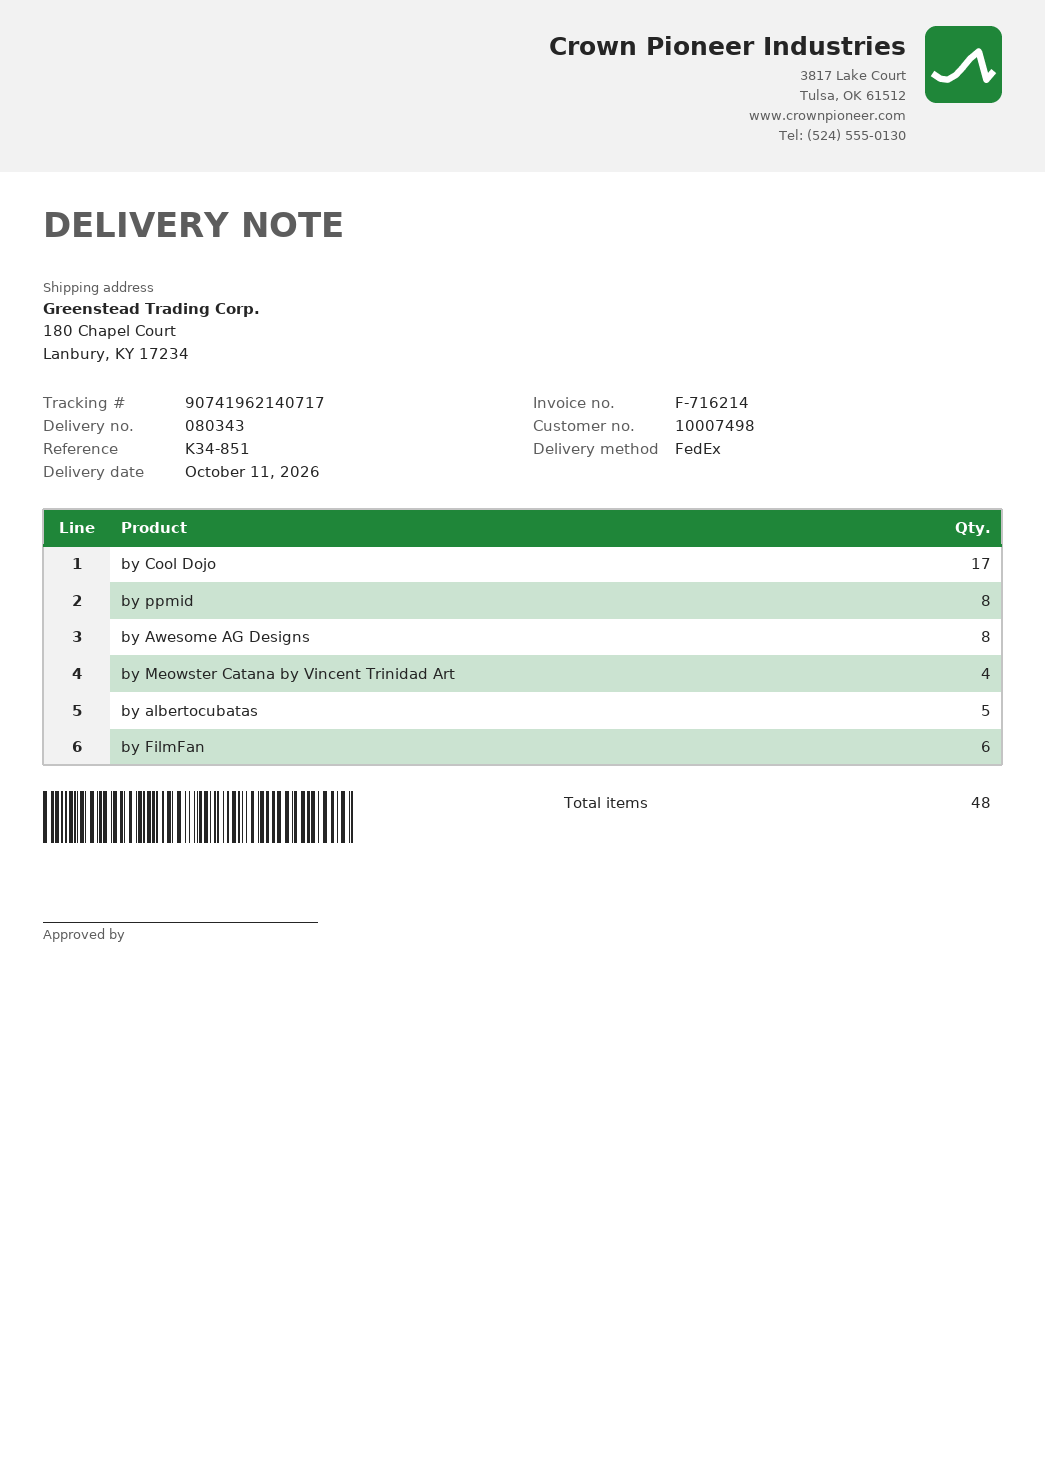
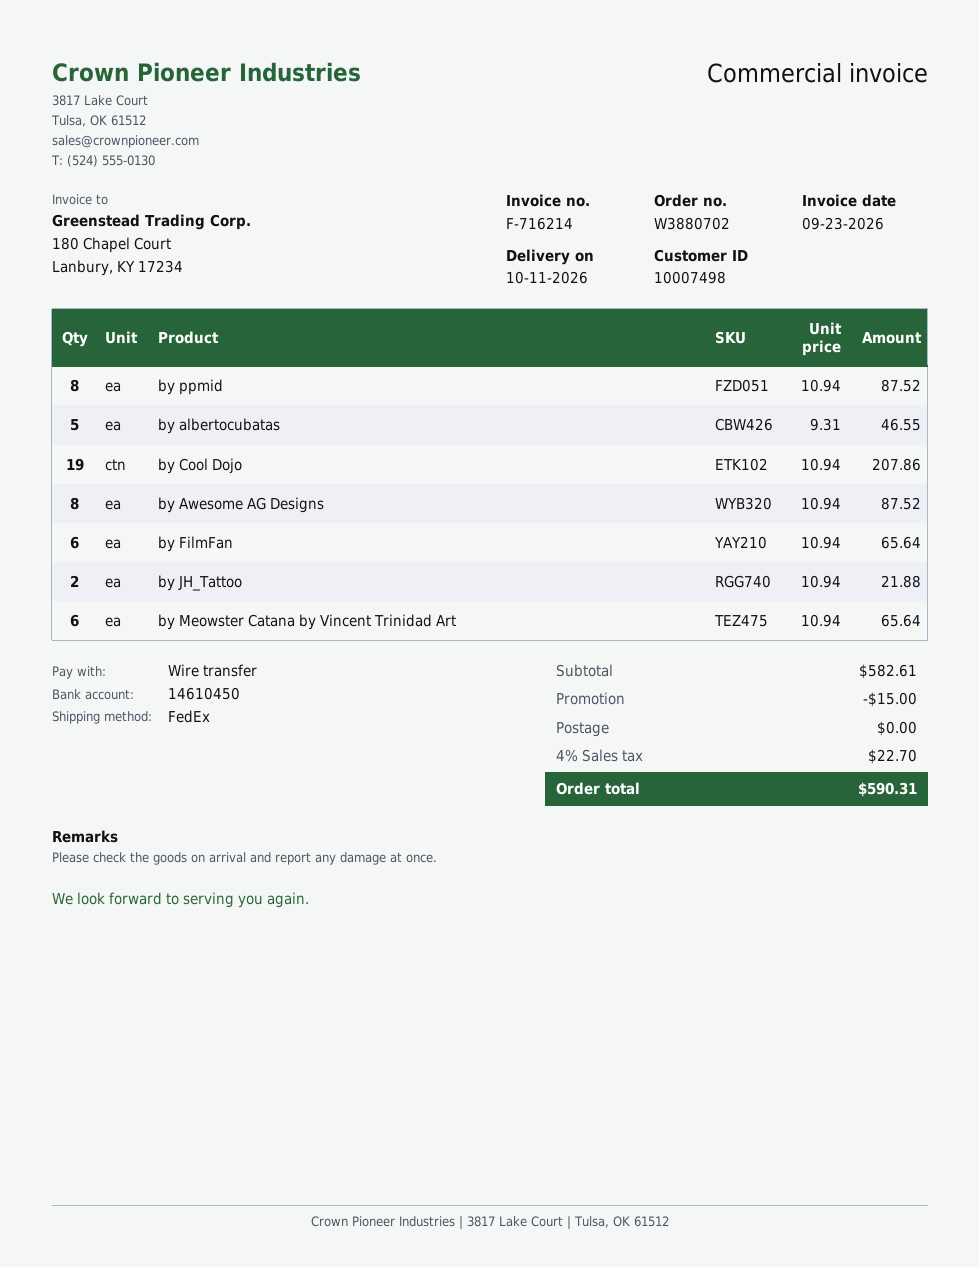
by Cool Dojo: 17 -> 19
by Meowster Catana by Vincent Trinidad Art: 4 -> 6
by JH_Tattoo: none -> 2

